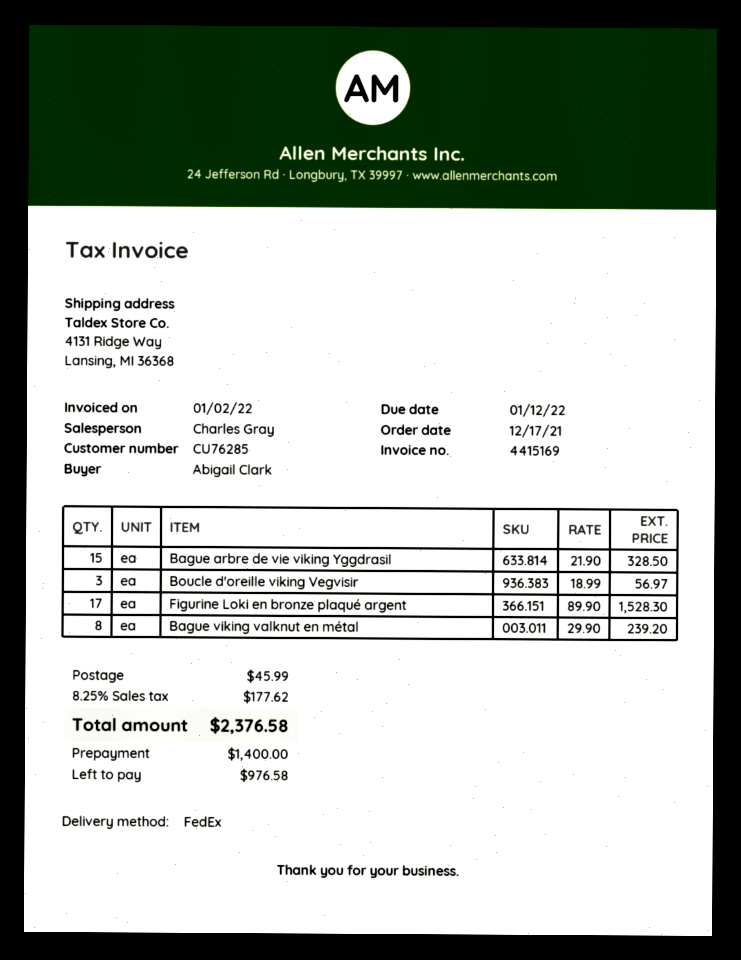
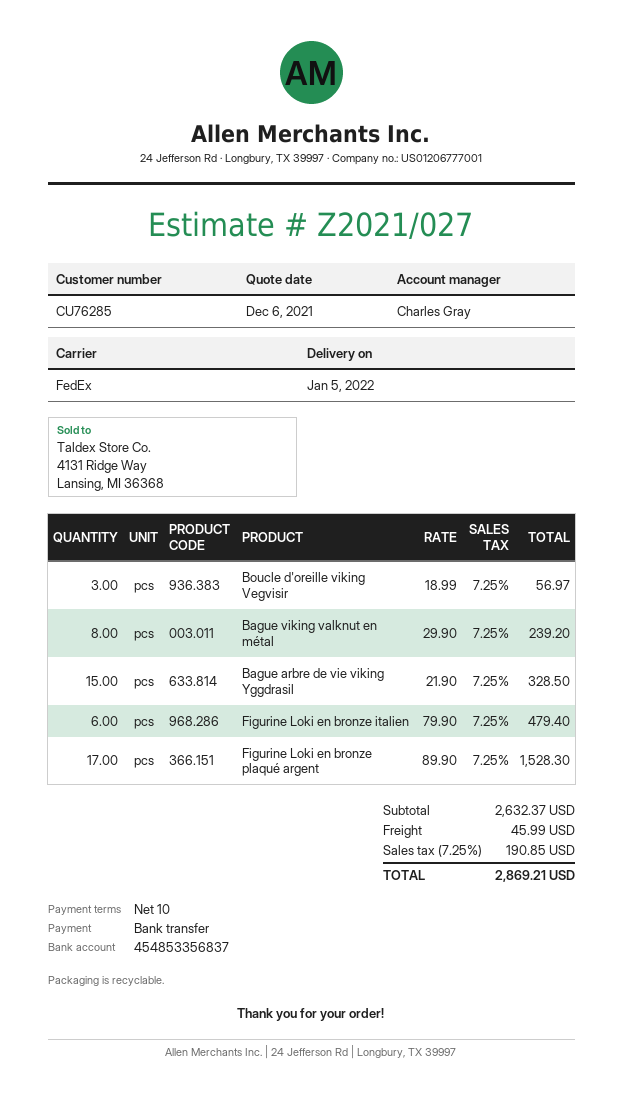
Figurine Loki en bronze italien: none -> 6 x 79.90 = 479.40
tax: 8.25% = 177.62 -> 7.25% = 190.85
total: 2376.58 -> 2869.21

